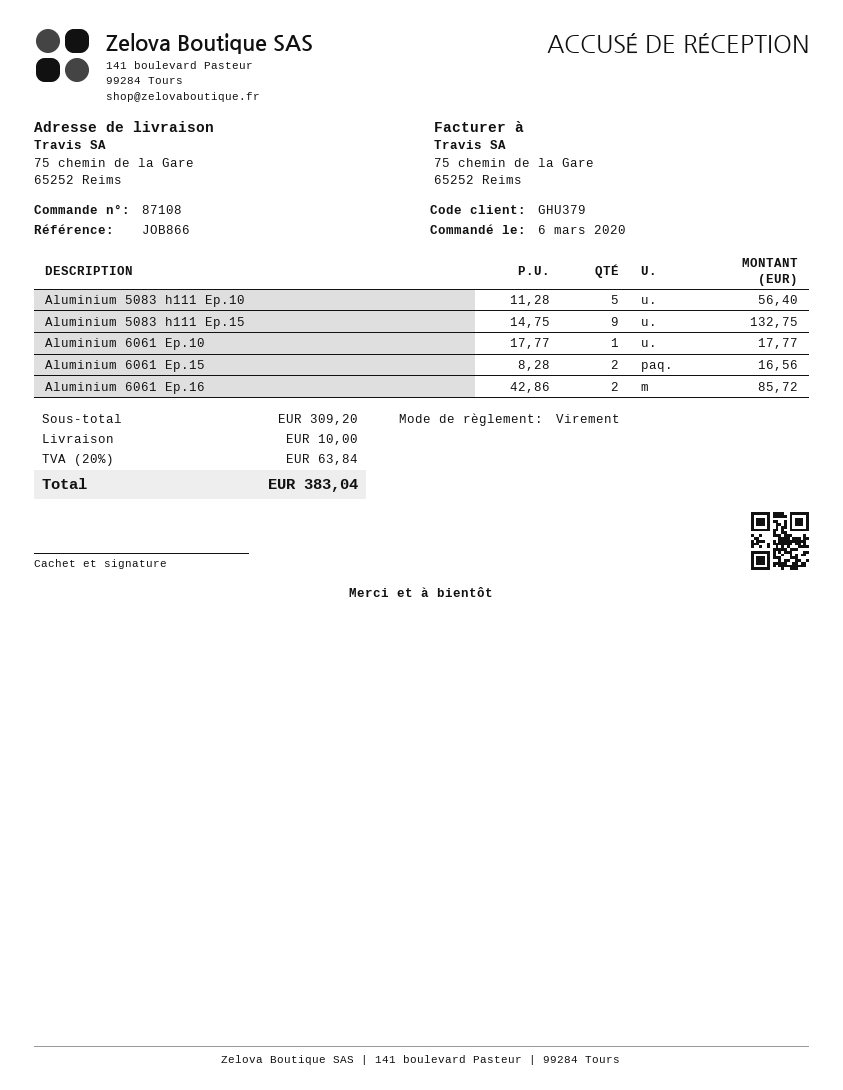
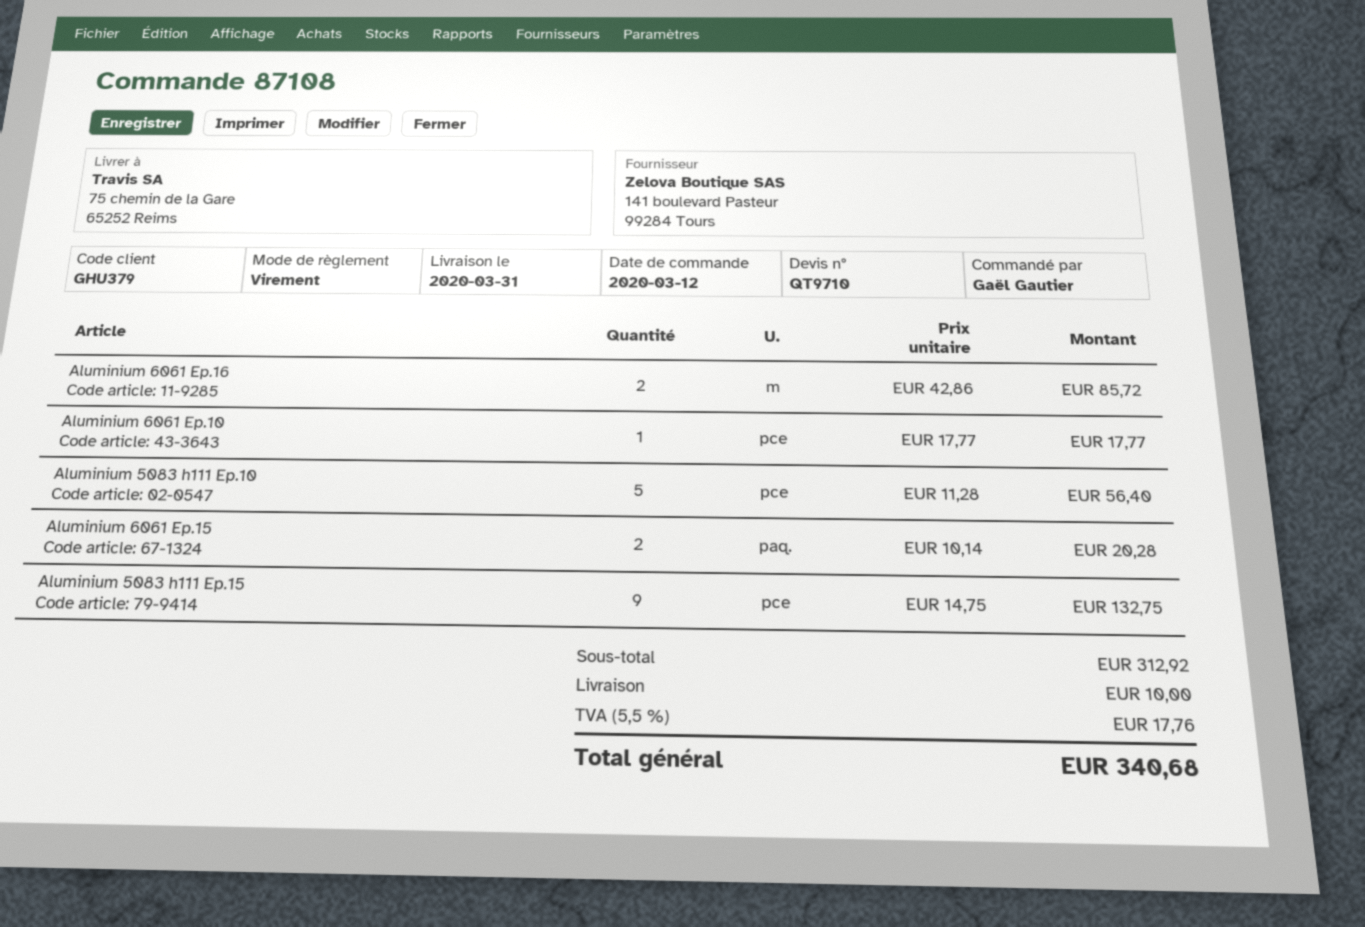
order date: 2020-03-06 -> 2020-03-12
Aluminium 6061 Ep.15: 2 x 8.28 = 16.56 -> 2 x 10.14 = 20.28
subtotal: 309.20 -> 312.92
tax: 20% = 63.84 -> 5.5% = 17.76
total: 383.04 -> 340.68

